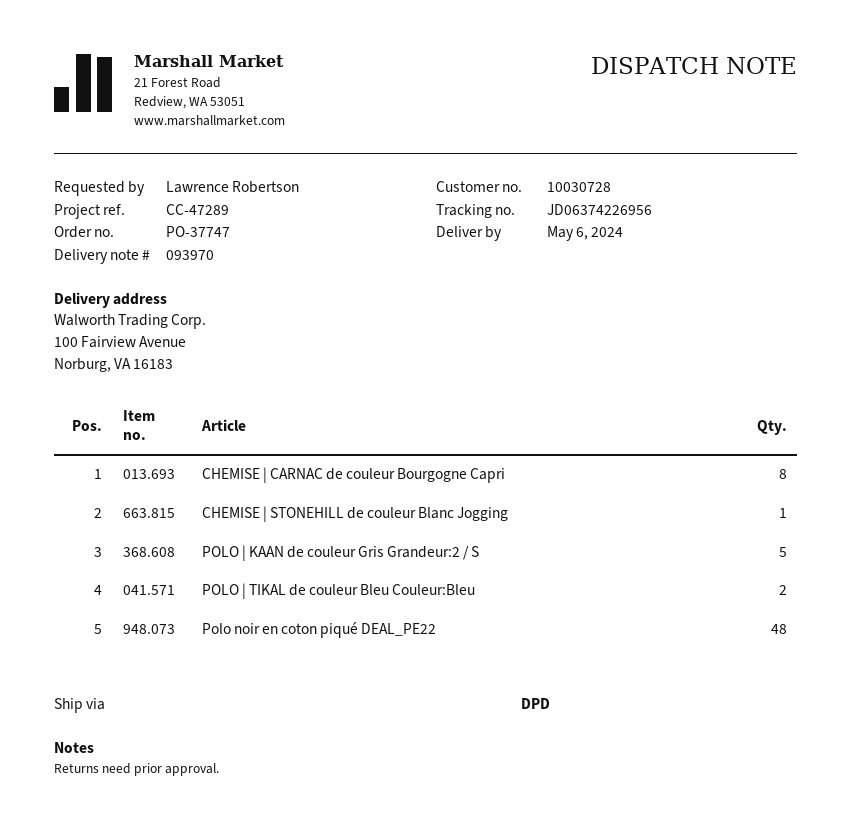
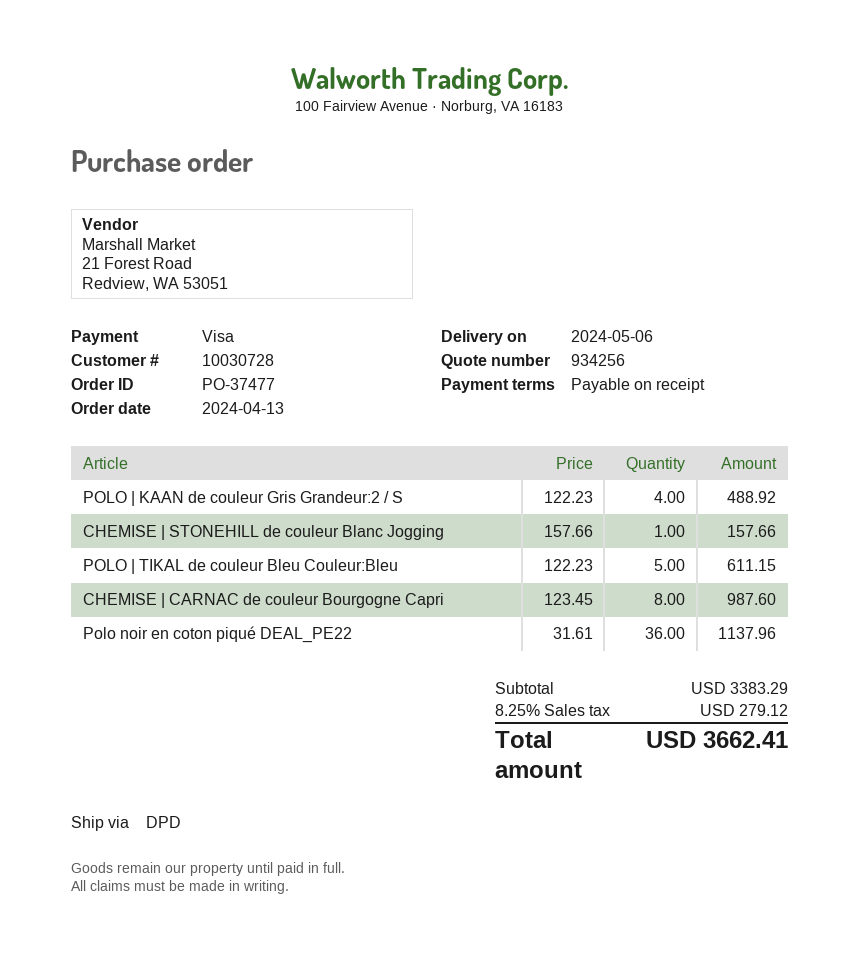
order number: PO-37747 -> PO-37477
POLO | KAAN de couleur Gris Grandeur:2 / S: 5 -> 4
POLO | TIKAL de couleur Bleu Couleur:Bleu: 2 -> 5
Polo noir en coton piqué DEAL_PE22: 48 -> 36

